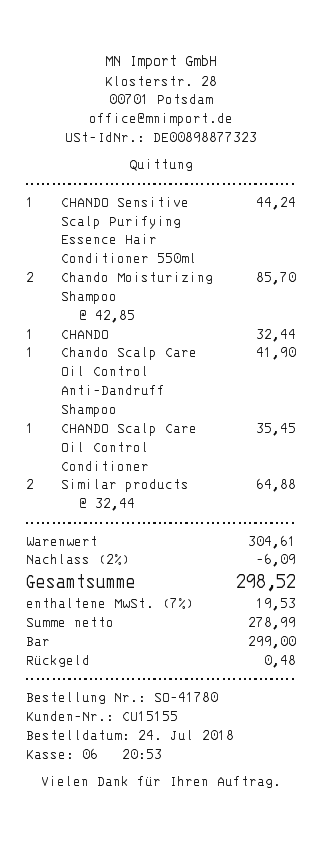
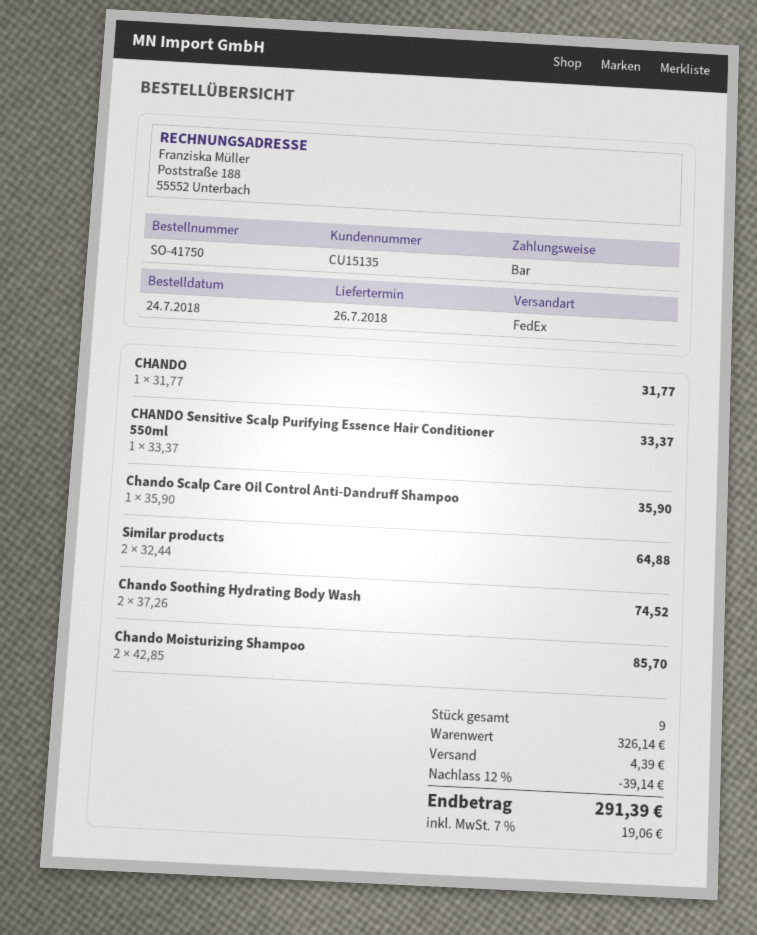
order number: SO-41780 -> SO-41750
customer number: CU15155 -> CU15135
CHANDO Sensitive Scalp Purifying Essence Hair Conditioner 550ml: 1 x 44.24 = 44.24 -> 1 x 33.37 = 33.37
CHANDO: 1 x 32.44 = 32.44 -> 1 x 31.77 = 31.77
Chando Scalp Care Oil Control Anti-Dandruff Shampoo: 1 x 41.90 = 41.90 -> 1 x 35.90 = 35.90
CHANDO Scalp Care Oil Control Conditioner: 1 x 35.45 = 35.45 -> none
Chando Soothing Hydrating Body Wash: none -> 2 x 37.26 = 74.52
subtotal: 304.61 -> 326.14
discount: 2% = 6.09 -> 12% = 39.14
shipping: none -> 4.39
tax: 7% = 19.53 -> 7% = 19.06
total: 298.52 -> 291.39

